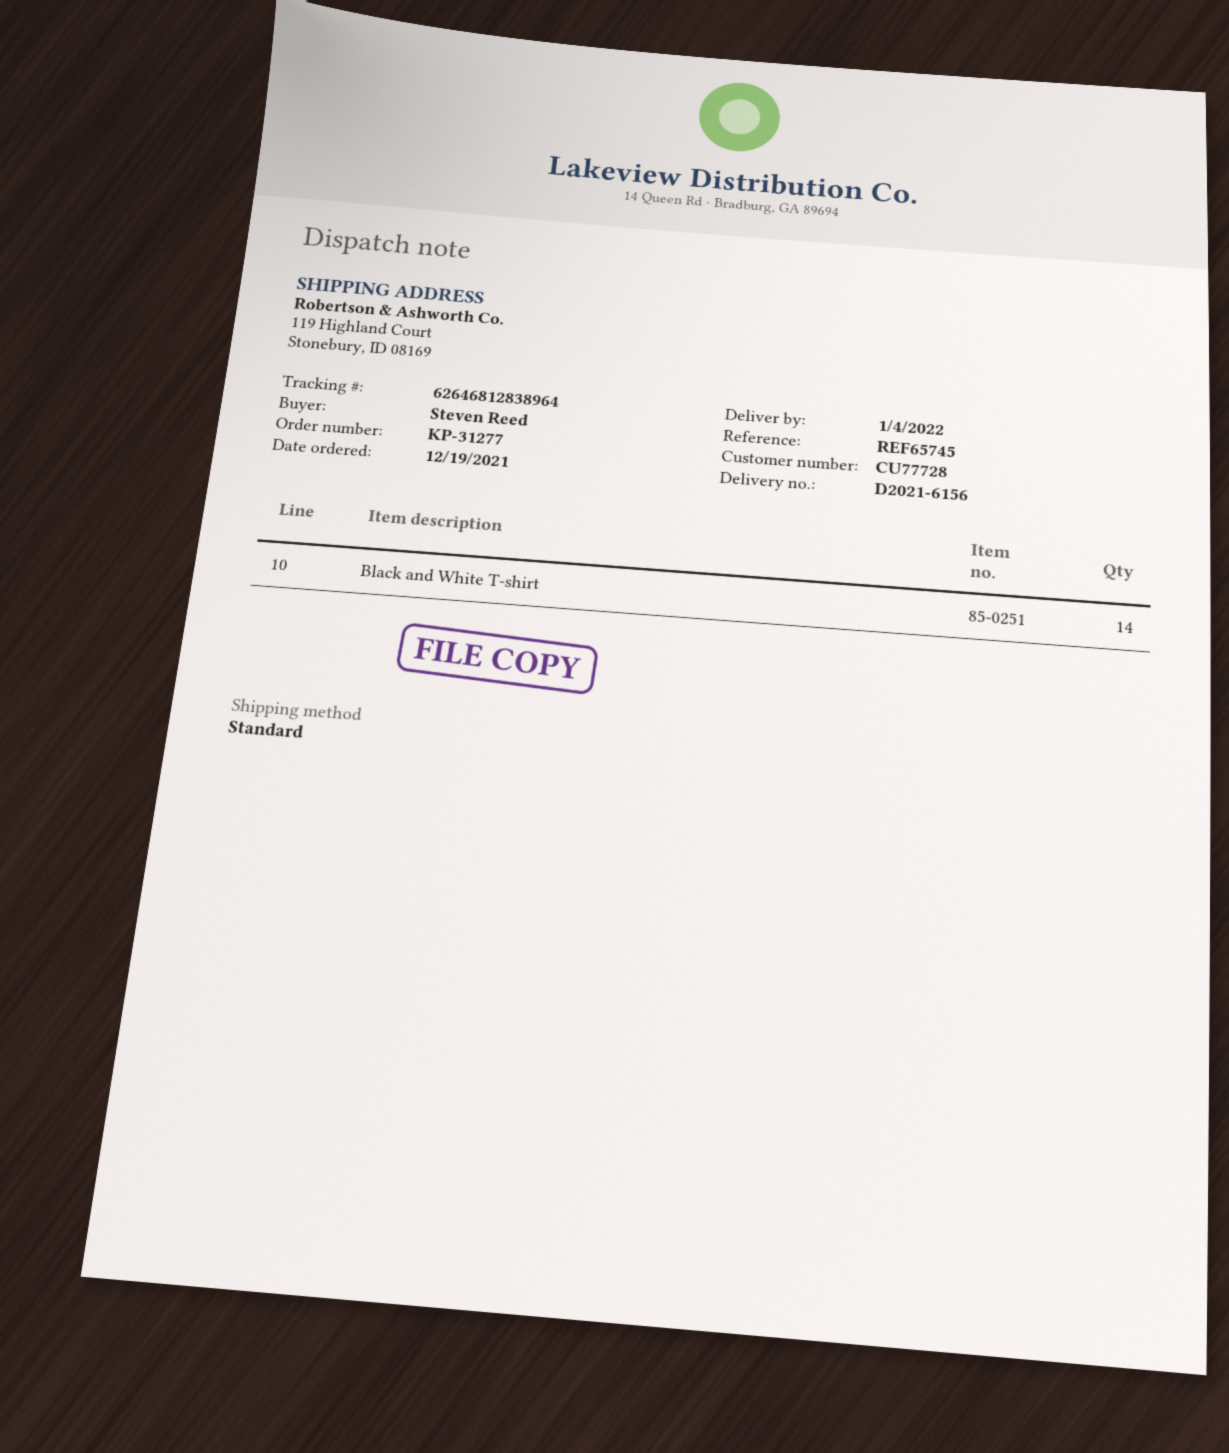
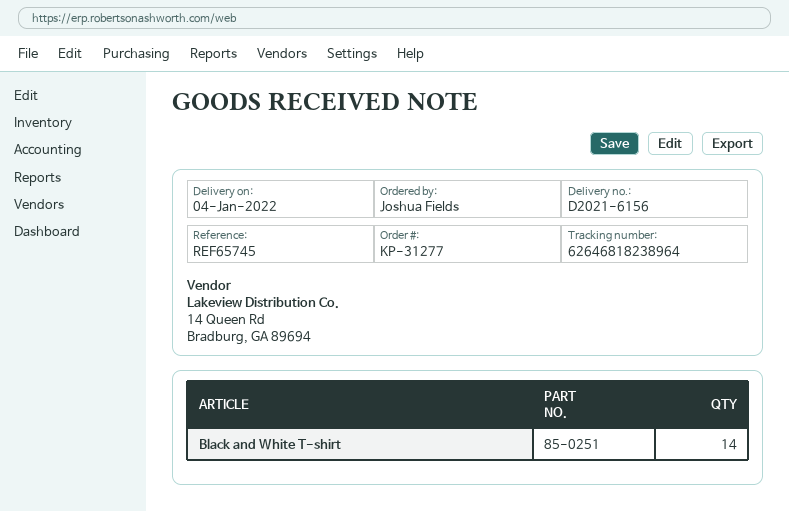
ordered by: Steven Reed -> Joshua Fields
tracking number: 62646812838964 -> 62646818238964

